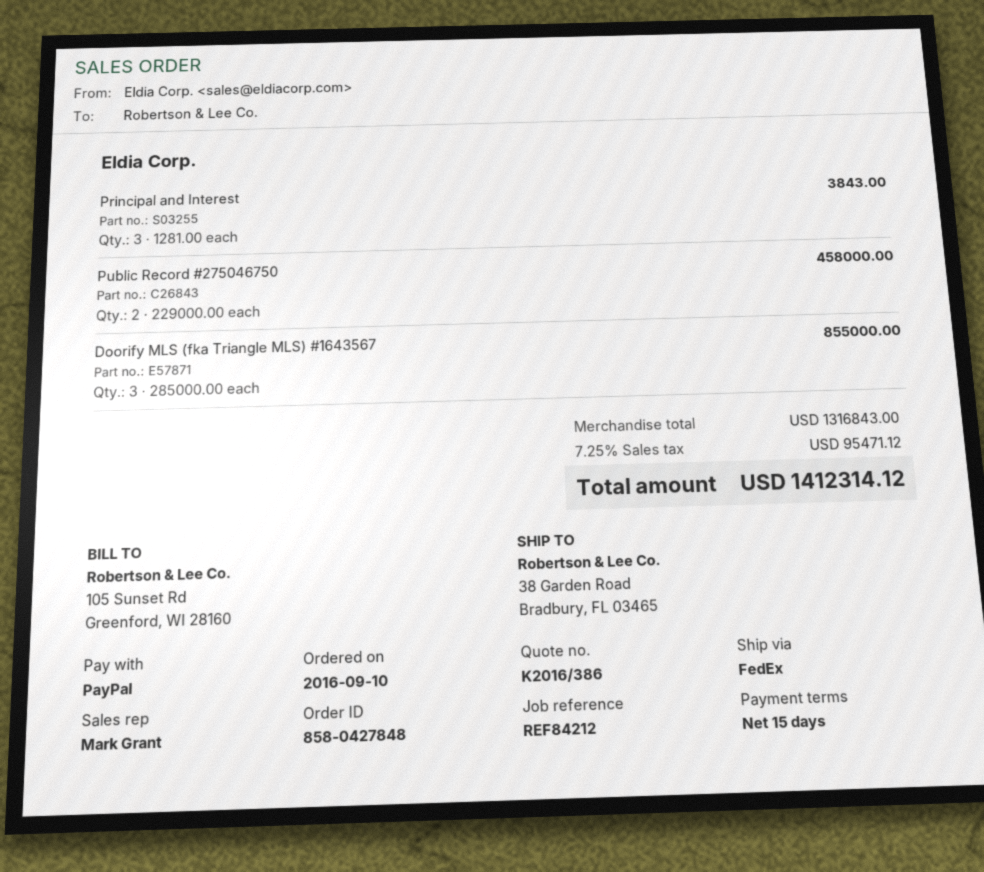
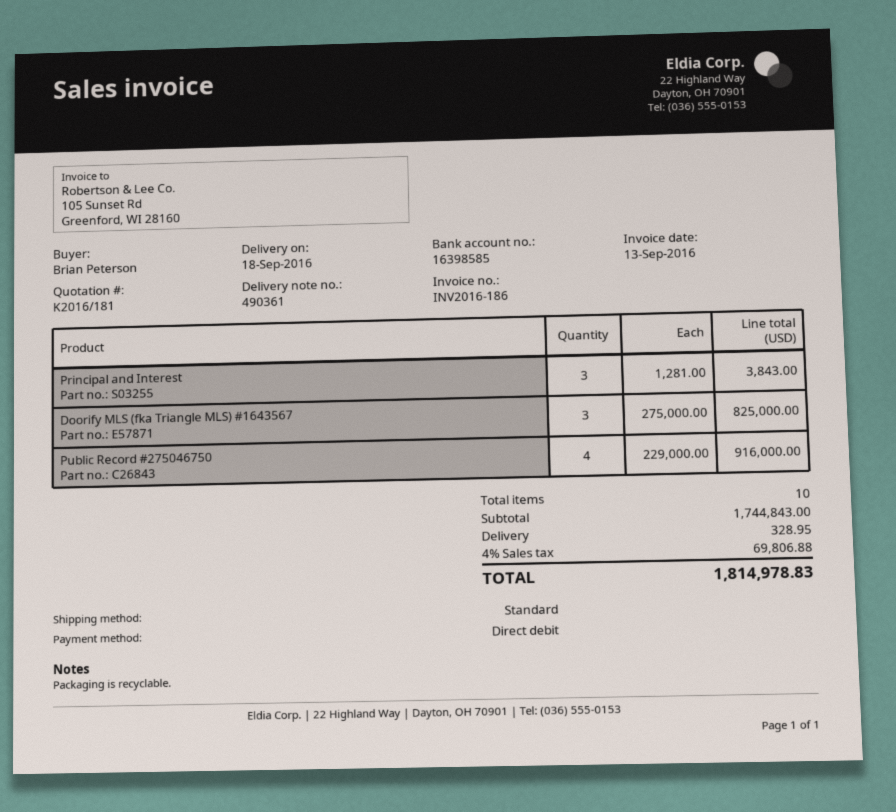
quote number: K2016/386 -> K2016/181
payment method: PayPal -> direct debit
shipping method: FedEx -> standard
Public Record #275046750: 2 x 229000.00 = 458000.00 -> 4 x 229000.00 = 916000.00
Doorify MLS (fka Triangle MLS) #1643567: 3 x 285000.00 = 855000.00 -> 3 x 275000.00 = 825000.00
subtotal: 1316843.00 -> 1744843.00
shipping: none -> 328.95
tax: 7.25% = 95471.12 -> 4% = 69806.88
total: 1412314.12 -> 1814978.83

